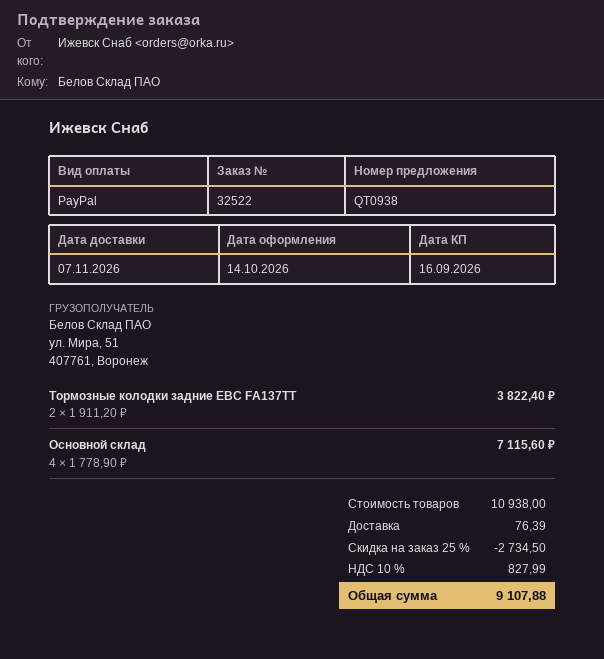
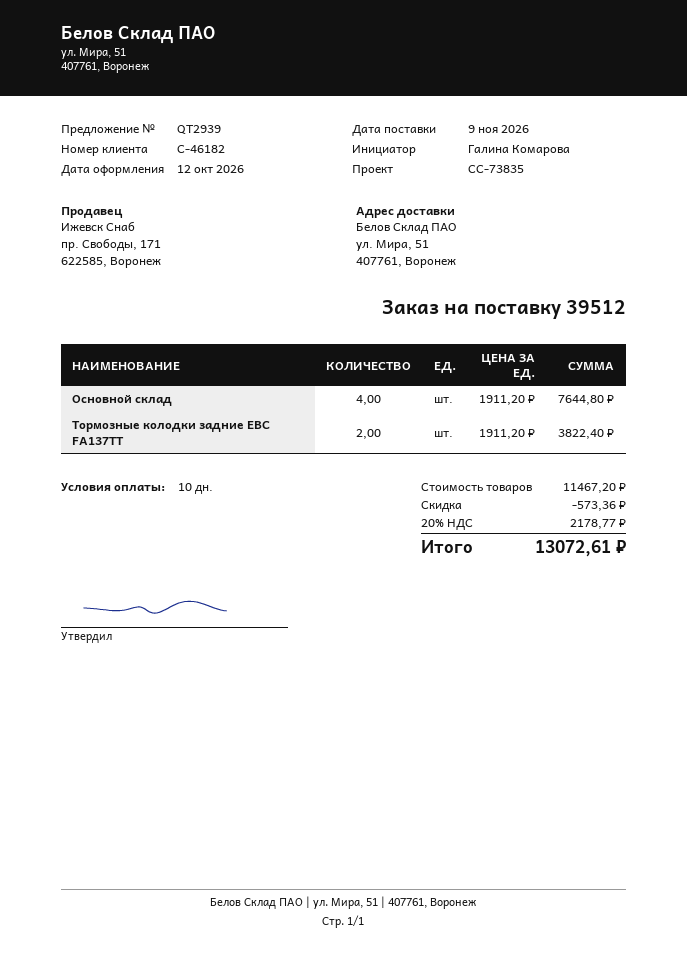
quote number: QT0938 -> QT2939
order number: 32522 -> 39512
order date: 2026-10-14 -> 2026-10-12
delivery date: 2026-11-07 -> 2026-11-09
Основной склад: 4 x 1778.90 = 7115.60 -> 4 x 1911.20 = 7644.80
subtotal: 10938.00 -> 11467.20
discount: 2734.50 -> 573.36
shipping: 76.39 -> none
tax: 10% = 827.99 -> 20% = 2178.77
total: 9107.88 -> 13072.61

